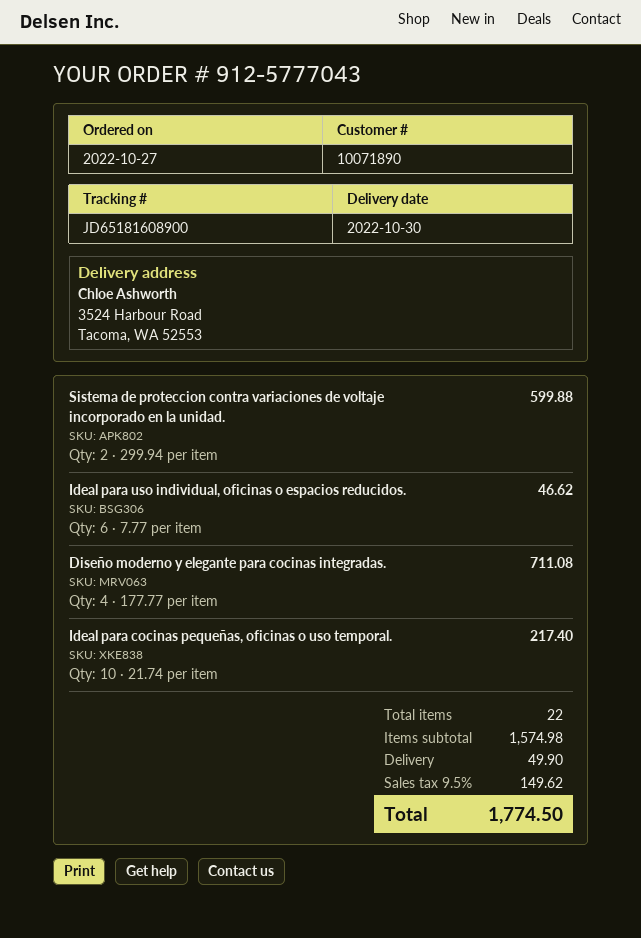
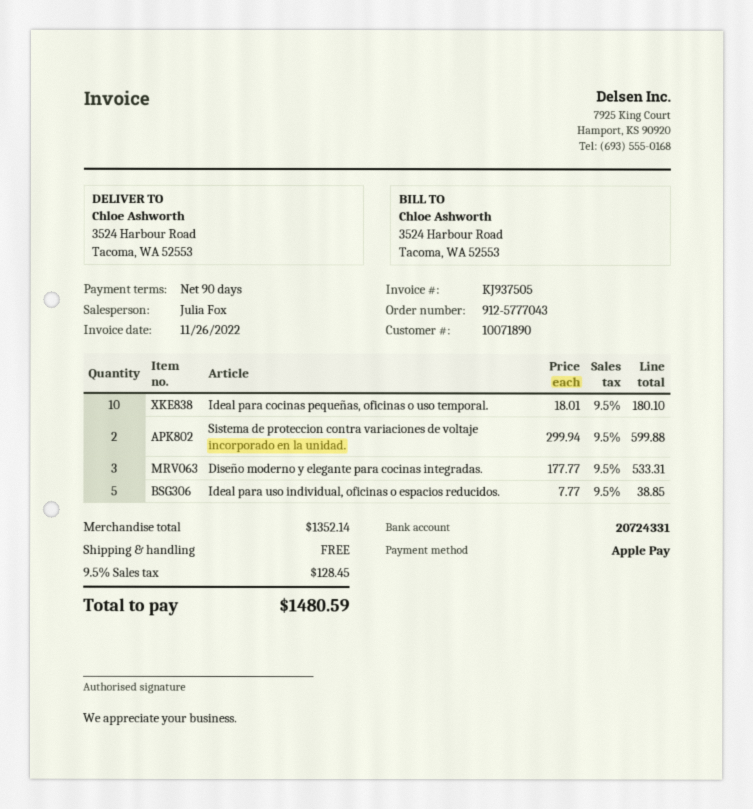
Ideal para uso individual, oficinas o espacios reducidos.: 6 x 7.77 = 46.62 -> 5 x 7.77 = 38.85
Diseño moderno y elegante para cocinas integradas.: 4 x 177.77 = 711.08 -> 3 x 177.77 = 533.31
Ideal para cocinas pequeñas, oficinas o uso temporal.: 10 x 21.74 = 217.40 -> 10 x 18.01 = 180.10
subtotal: 1574.98 -> 1352.14
shipping: 49.90 -> 0.00
tax: 9.5% = 149.62 -> 9.5% = 128.45
total: 1774.50 -> 1480.59

